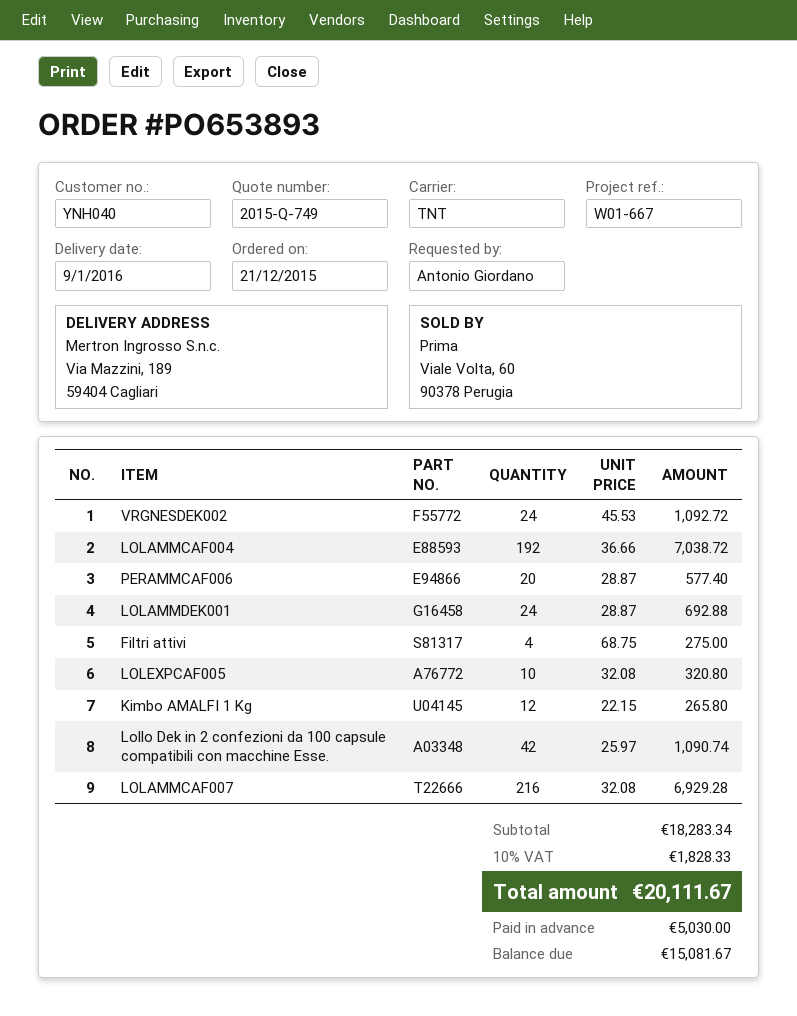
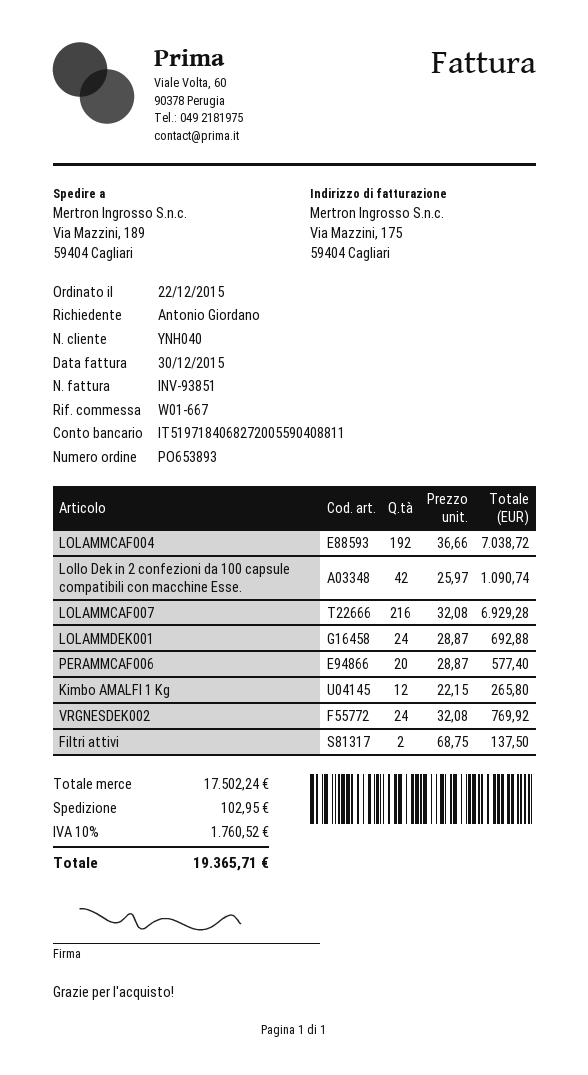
order date: 2015-12-21 -> 2015-12-22
VRGNESDEK002: 24 x 45.53 = 1092.72 -> 24 x 32.08 = 769.92
Filtri attivi: 4 x 68.75 = 275.00 -> 2 x 68.75 = 137.50
LOLEXPCAF005: 10 x 32.08 = 320.80 -> none
subtotal: 18283.34 -> 17502.24
shipping: none -> 102.95
tax: 10% = 1828.33 -> 10% = 1760.52
total: 20111.67 -> 19365.71

